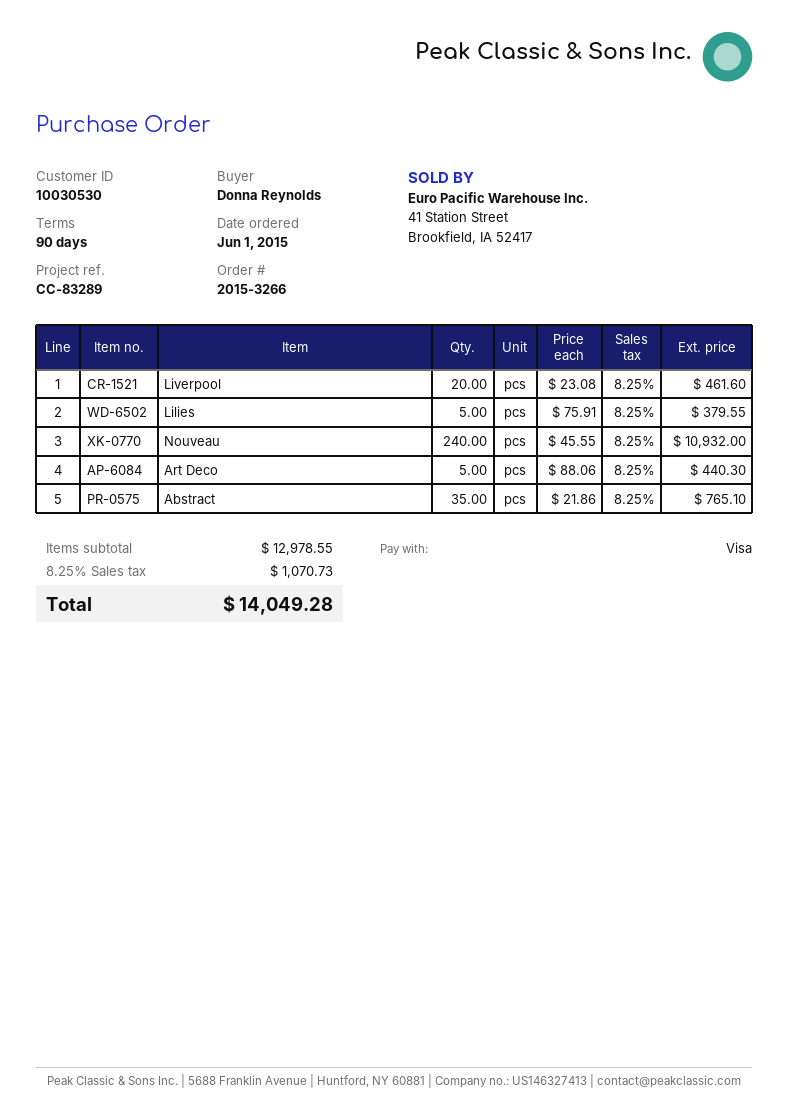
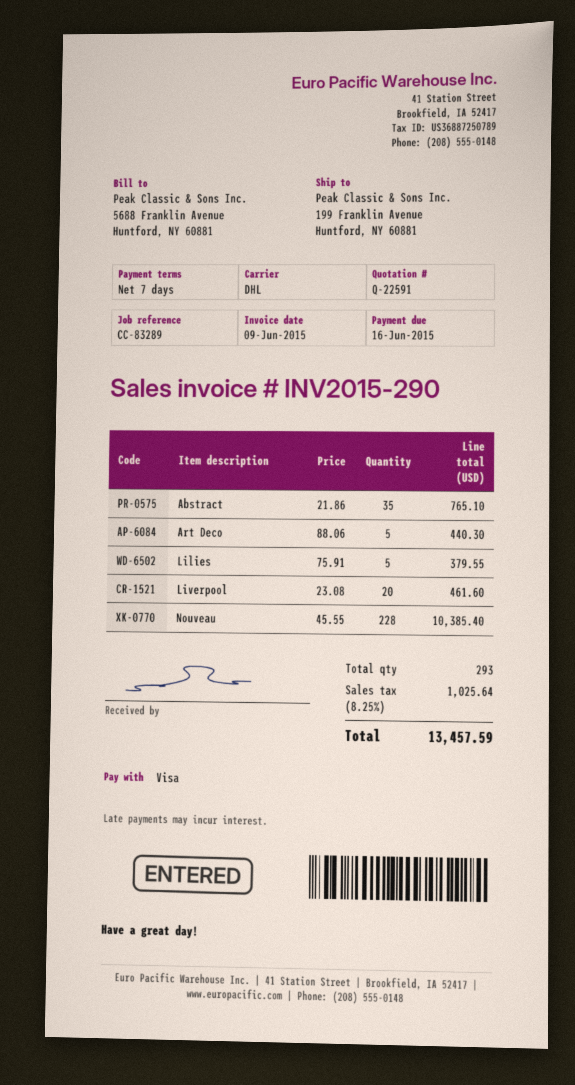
payment terms: 90 days -> 7 days
Nouveau: 240 x 45.55 = 10932.00 -> 228 x 45.55 = 10385.40
tax: 8.25% = 1070.73 -> 8.25% = 1025.64
total: 14049.28 -> 13457.59

